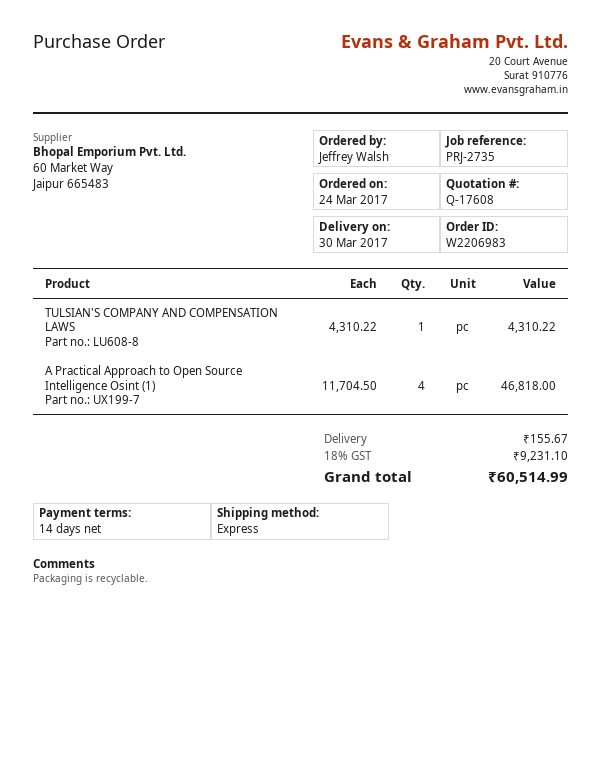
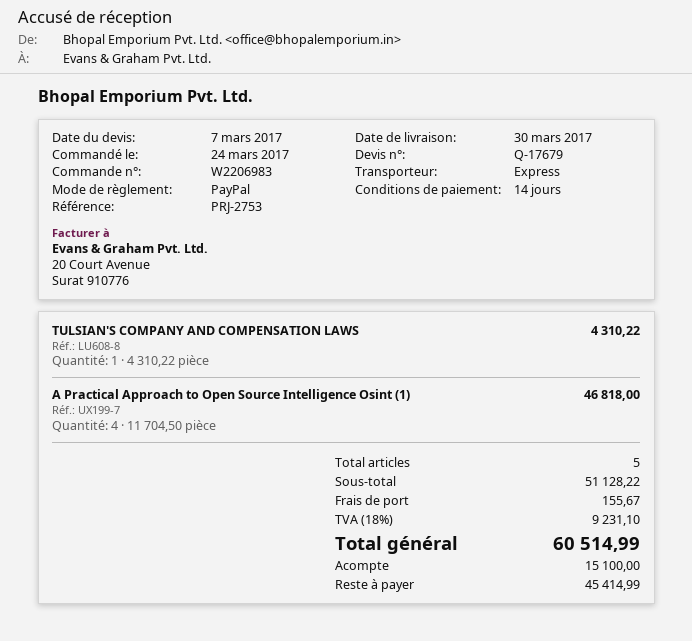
quote number: Q-17608 -> Q-17679
reference: PRJ-2735 -> PRJ-2753

